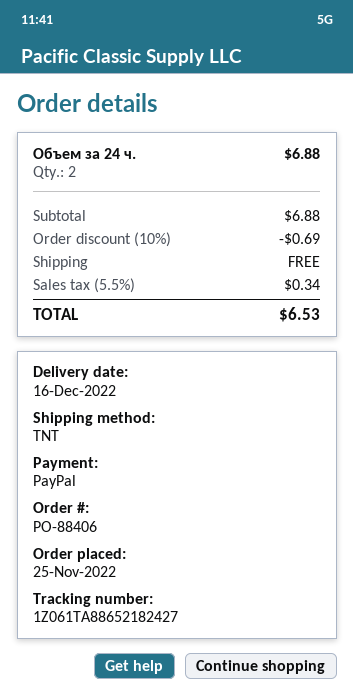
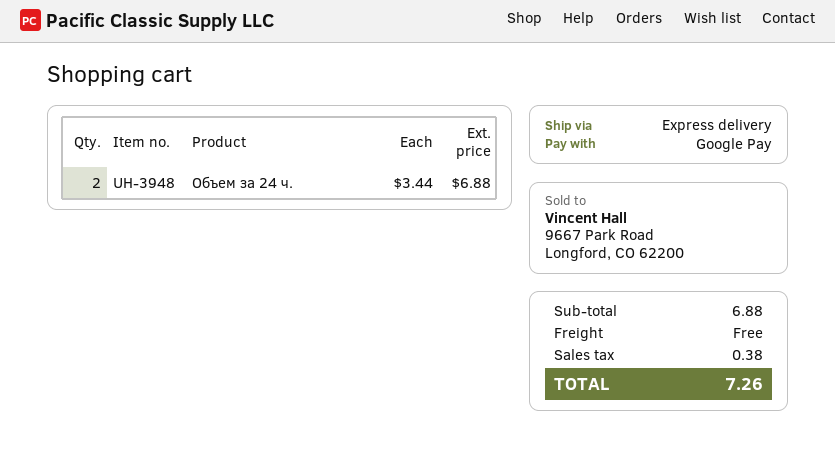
payment method: PayPal -> Google Pay
shipping method: TNT -> express
discount: 10% = 0.69 -> none
tax: 0.34 -> 0.38
total: 6.53 -> 7.26

